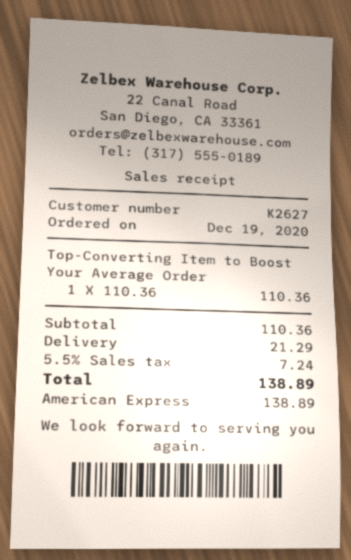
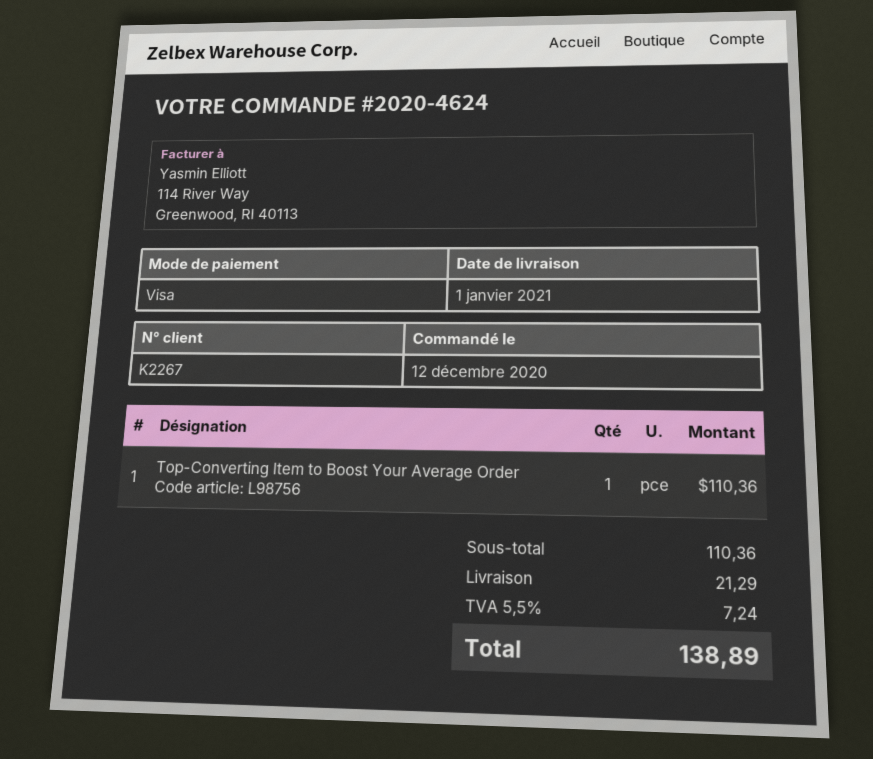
order date: 2020-12-19 -> 2020-12-12
customer number: K2627 -> K2267
payment method: American Express -> Visa

